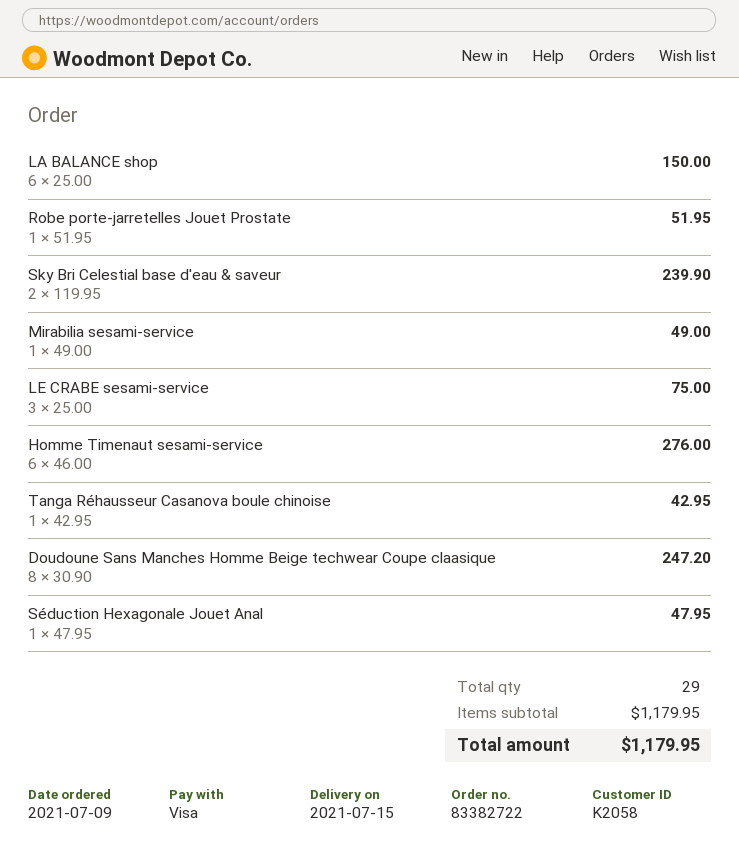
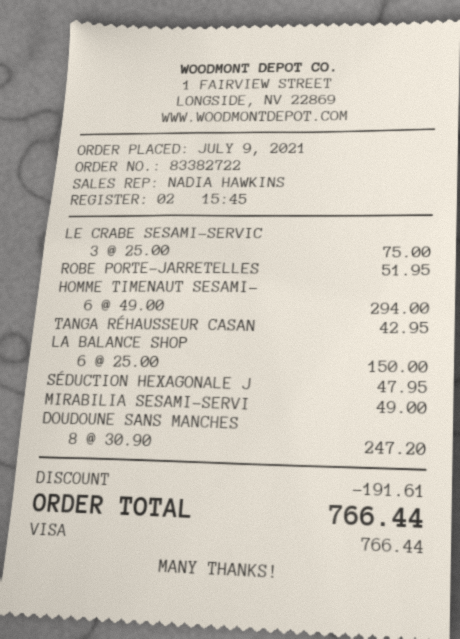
Sky Bri Celestial base d'eau & saveur: 2 x 119.95 = 239.90 -> none
Homme Timenaut sesami-service: 6 x 46.00 = 276.00 -> 6 x 49.00 = 294.00
discount: none -> 191.61
total: 1179.95 -> 766.44

